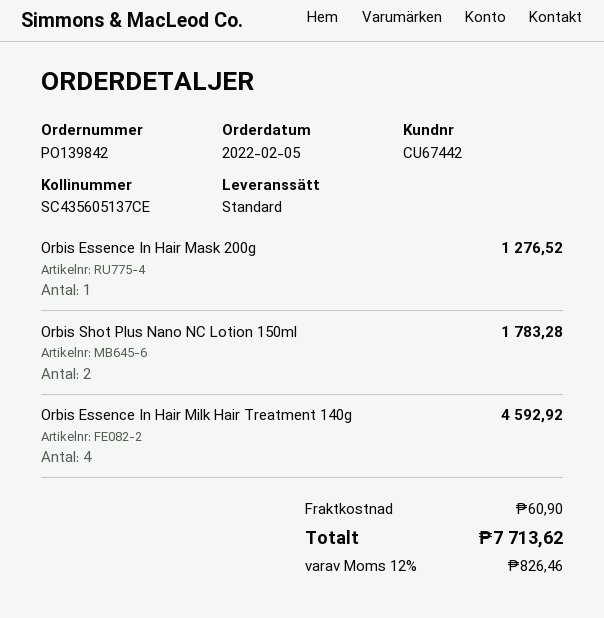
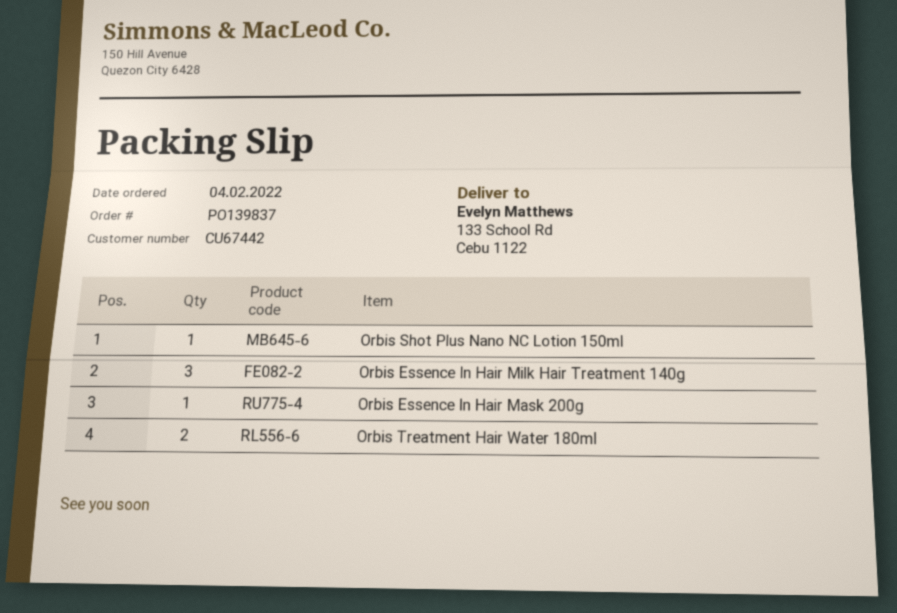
order number: PO139842 -> PO139837
order date: 2022-02-05 -> 2022-02-04
Orbis Shot Plus Nano NC Lotion 150ml: 2 -> 1
Orbis Essence In Hair Milk Hair Treatment 140g: 4 -> 3
Orbis Treatment Hair Water 180ml: none -> 2

